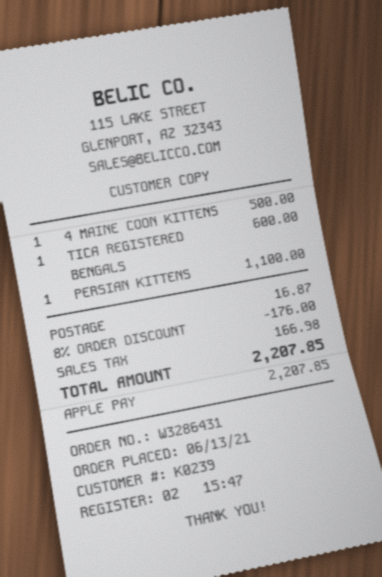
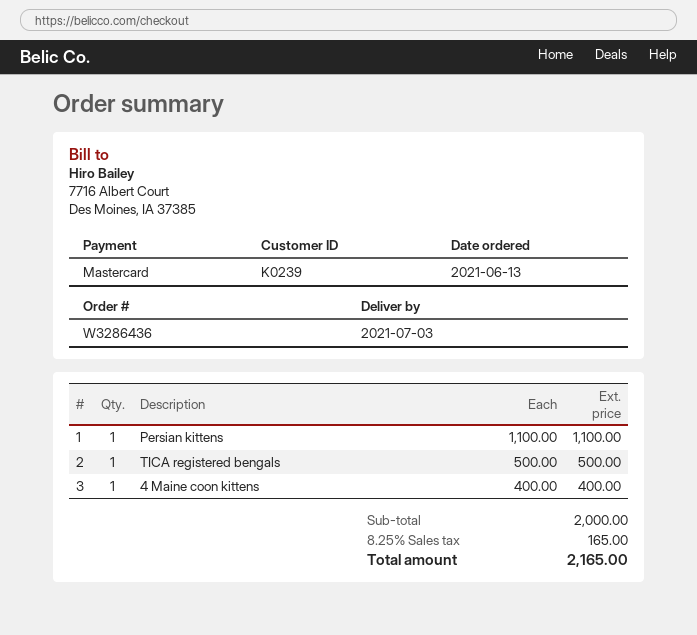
order number: W3286431 -> W3286436
payment method: Apple Pay -> Mastercard
4 MAINE COON KITTENS: 1 x 500.00 = 500.00 -> 1 x 400.00 = 400.00
TICA REGISTERED BENGALS: 1 x 600.00 = 600.00 -> 1 x 500.00 = 500.00
discount: 8% = 176.00 -> none
shipping: 16.87 -> none
tax: 166.98 -> 165.00
total: 2207.85 -> 2165.00

